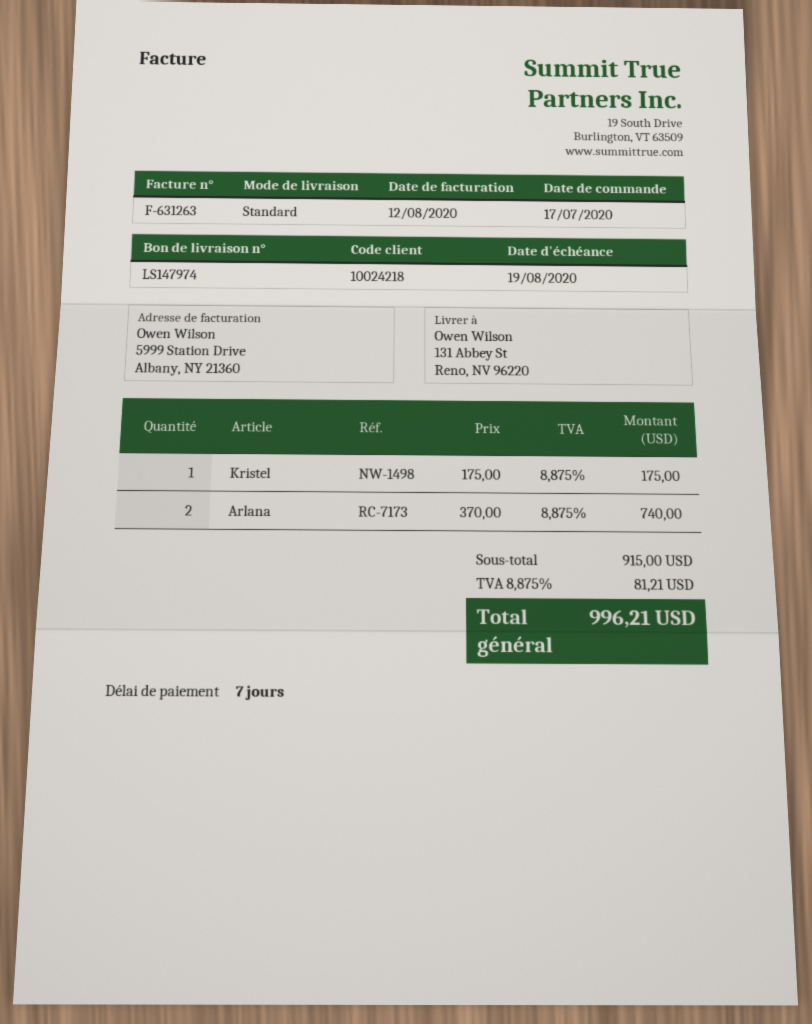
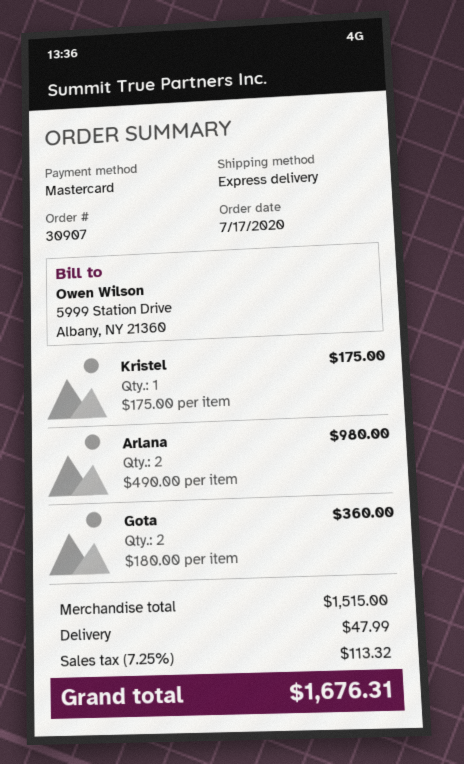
shipping method: standard -> express
Arlana: 2 x 370.00 = 740.00 -> 2 x 490.00 = 980.00
Gota: none -> 2 x 180.00 = 360.00
subtotal: 915.00 -> 1515.00
shipping: none -> 47.99
tax: 8.875% = 81.21 -> 7.25% = 113.32
total: 996.21 -> 1676.31

